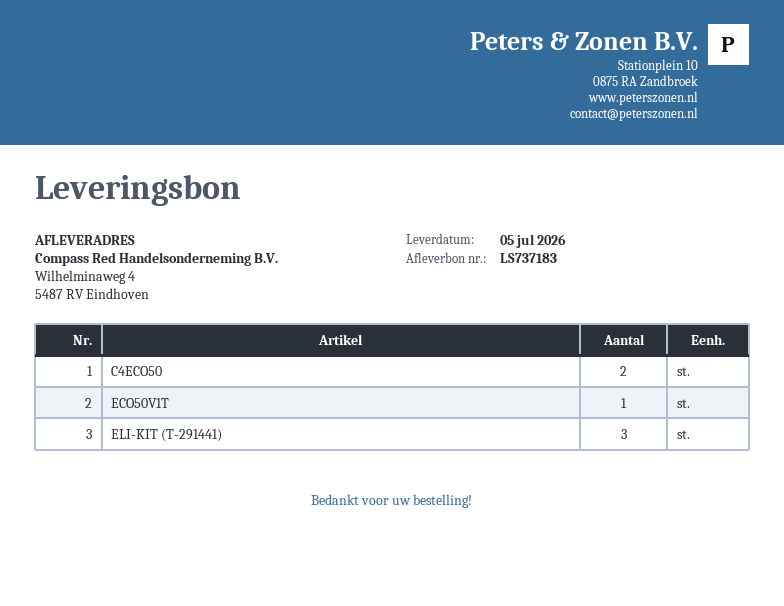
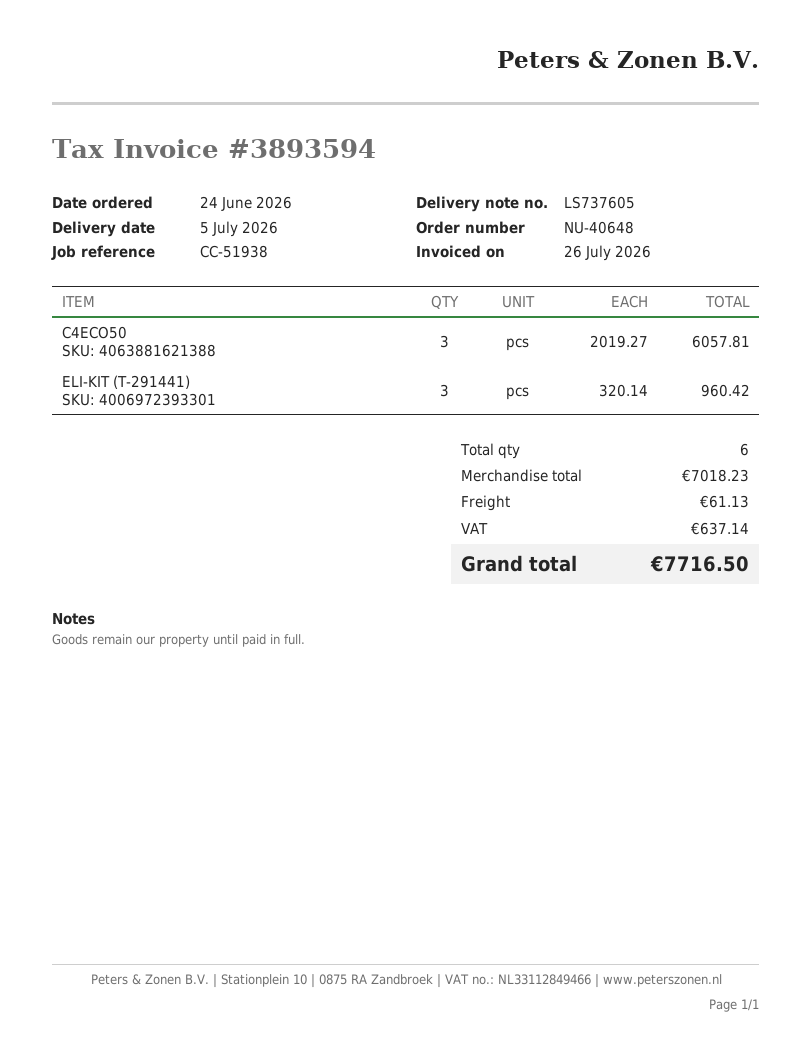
delivery note number: LS737183 -> LS737605
C4ECO50: 2 -> 3
ECO50V1T: 1 -> none

